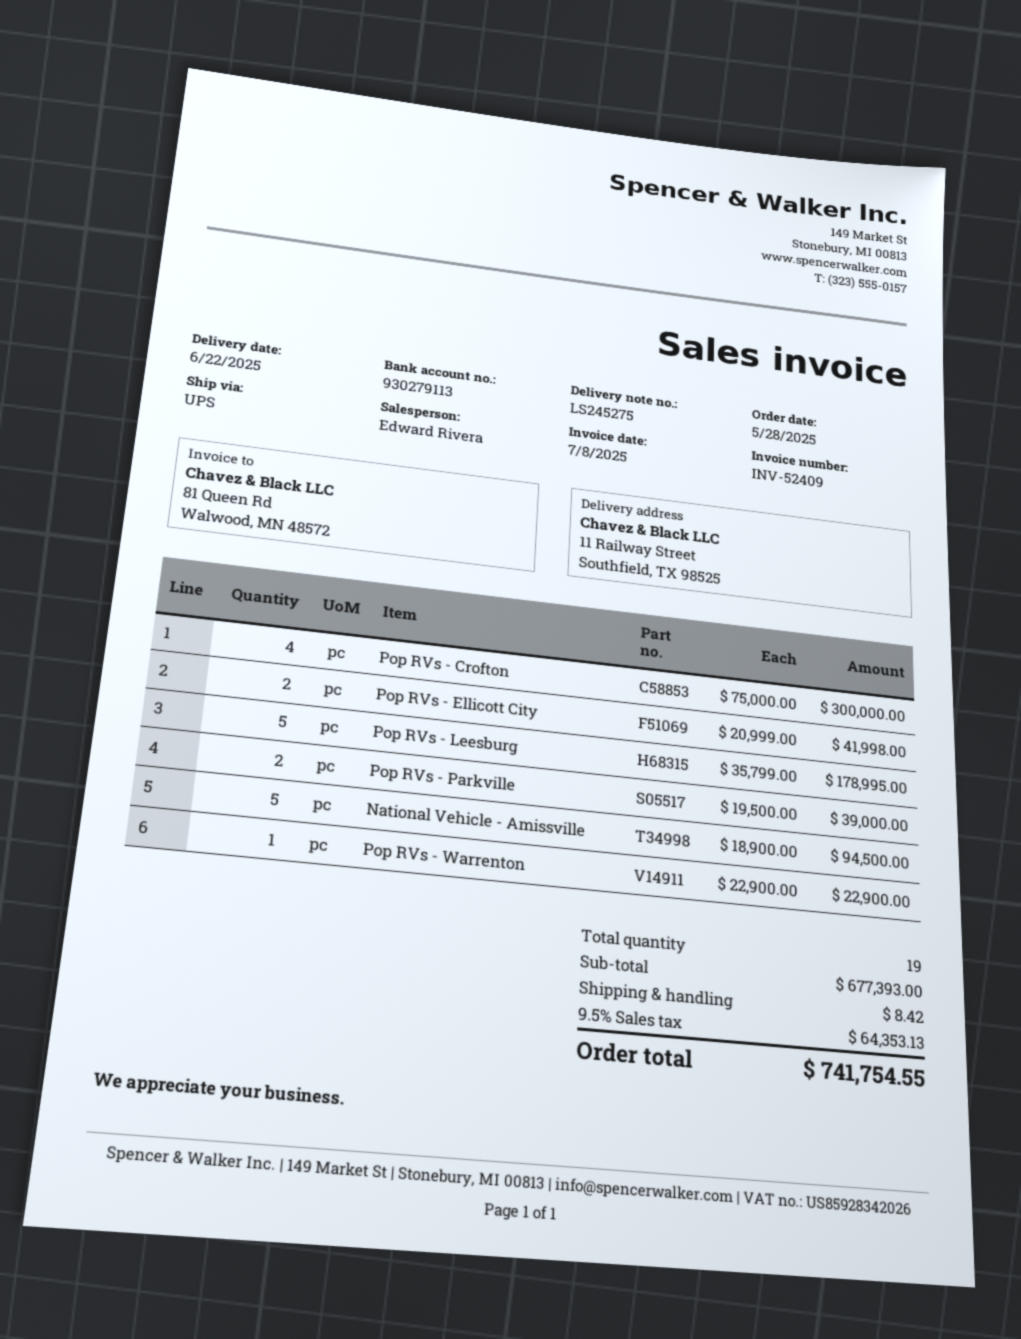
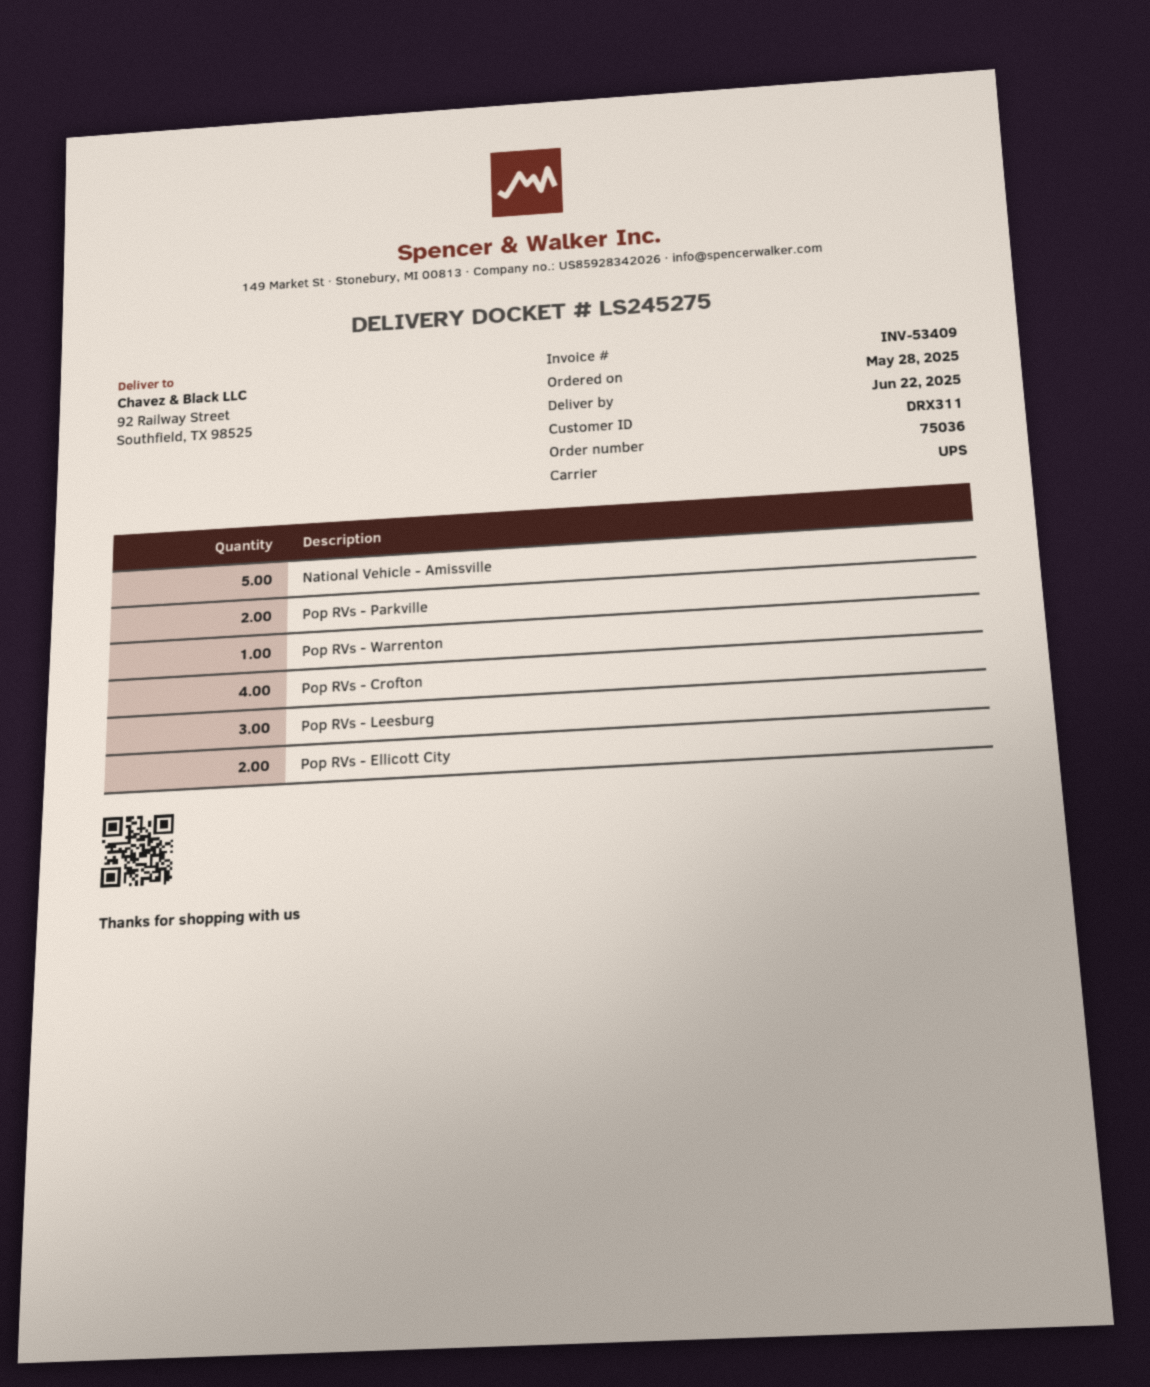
invoice number: INV-52409 -> INV-53409
ship to: 11 Railway Street, Southfield, TX 98525 -> 92 Railway Street, Southfield, TX 98525
Pop RVs - Leesburg: 5 -> 3

